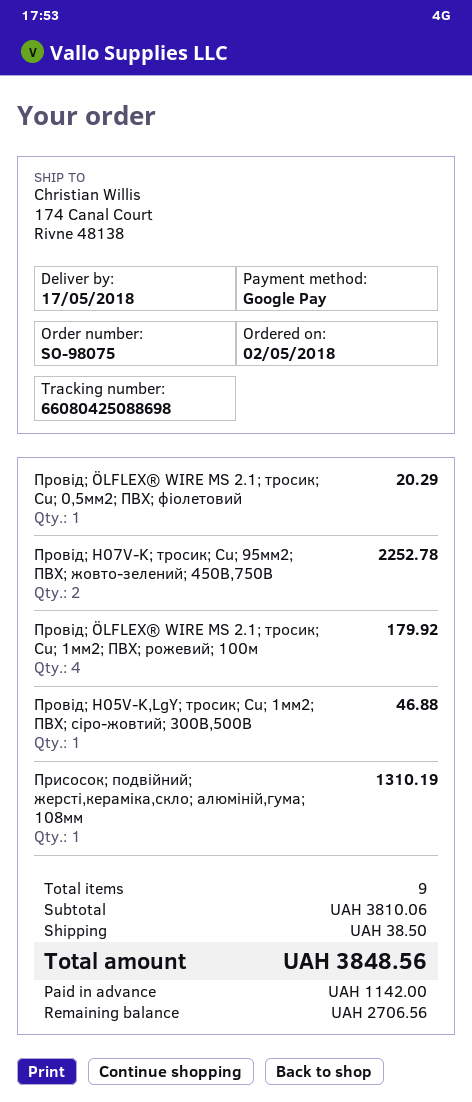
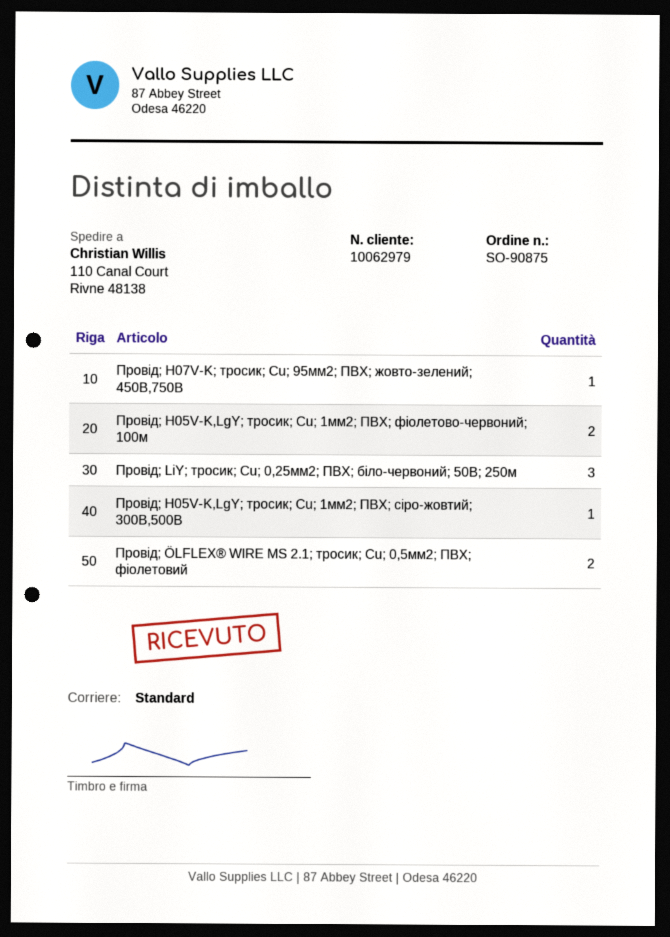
order number: SO-98075 -> SO-90875
ship to: 174 Canal Court, Rivne 48138 -> 110 Canal Court, Rivne 48138
Провід; ÖLFLEX® WIRE MS 2.1; тросик; Cu; 0,5мм2; ПВХ; фіолетовий: 1 -> 2
Провід; H07V-K; тросик; Cu; 95мм2; ПВХ; жовто-зелений; 450В,750В: 2 -> 1
Провід; ÖLFLEX® WIRE MS 2.1; тросик; Cu; 1мм2; ПВХ; рожевий; 100м: 4 -> none
Присосок; подвійний; жерсті,кераміка,скло; алюміній,гума; 108мм: 1 -> none
Провід; H05V-K,LgY; тросик; Cu; 1мм2; ПВХ; фіолетово-червоний; 100м: none -> 2
Провід; LiY; тросик; Cu; 0,25мм2; ПВХ; біло-червоний; 50В; 250м: none -> 3

